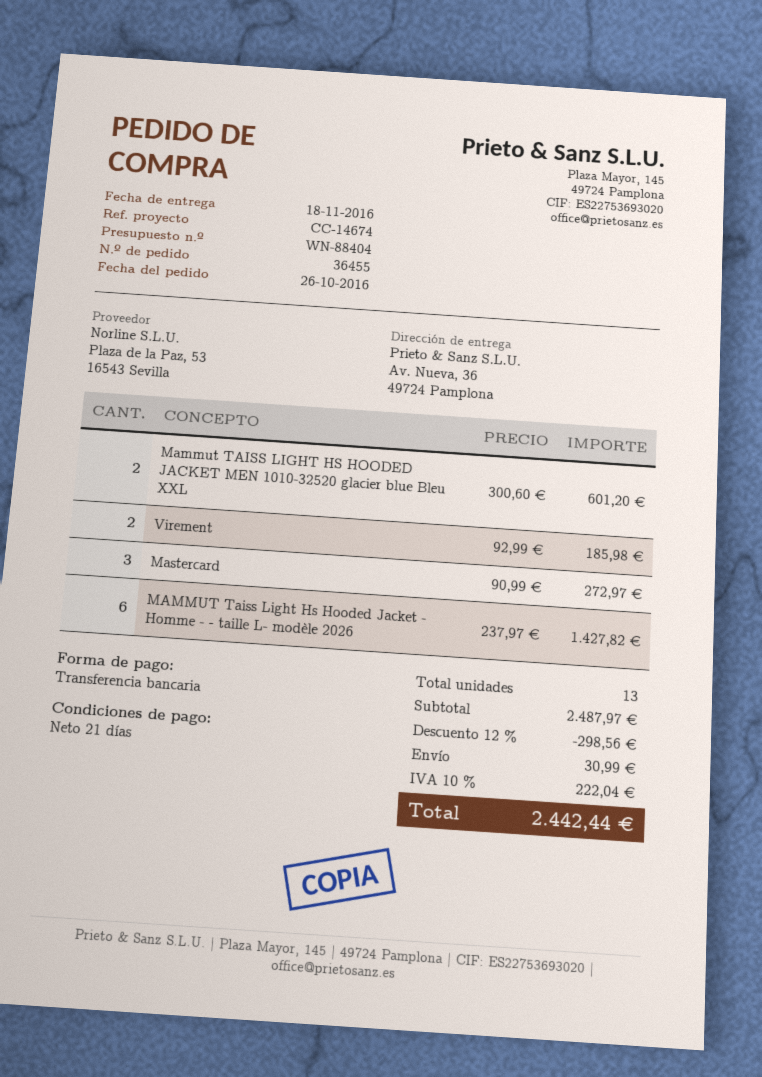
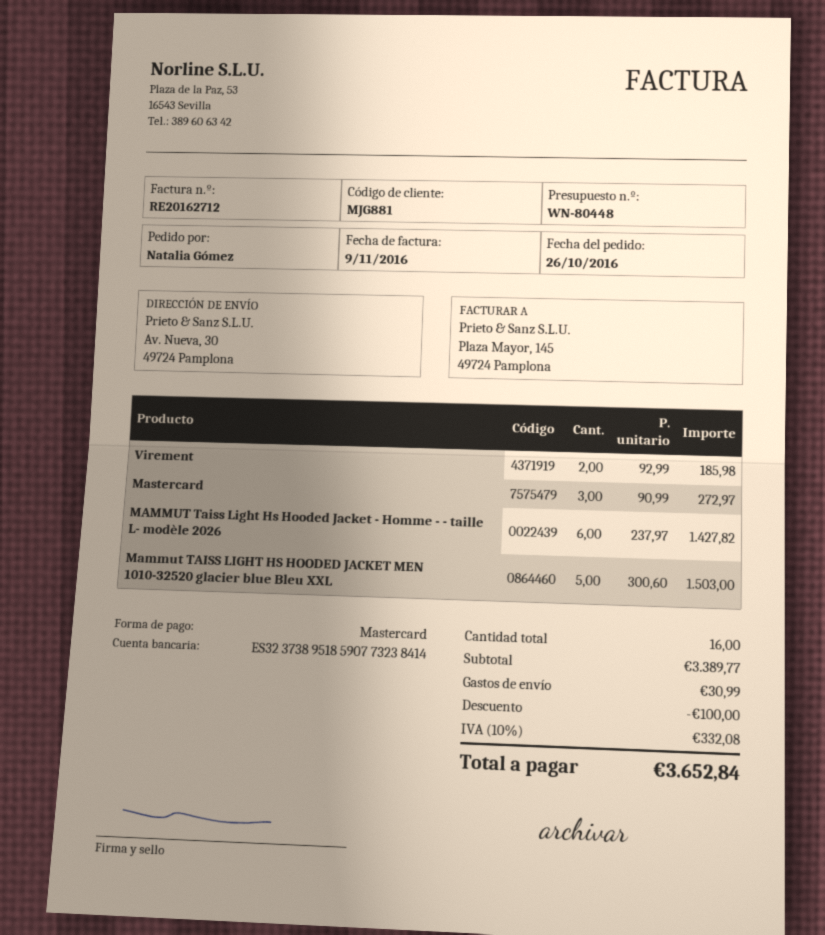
quote number: WN-88404 -> WN-80448
payment method: bank transfer -> Mastercard
ship to: Av. Nueva, 36, 49724 Pamplona -> Av. Nueva, 30, 49724 Pamplona
Mammut TAISS LIGHT HS HOODED JACKET MEN 1010-32520 glacier blue Bleu XXL: 2 x 300.60 = 601.20 -> 5 x 300.60 = 1503.00
total quantity: 13 -> 16
subtotal: 2487.97 -> 3389.77
discount: 298.56 -> 100.00
tax: 10% = 222.04 -> 10% = 332.08
total: 2442.44 -> 3652.84

